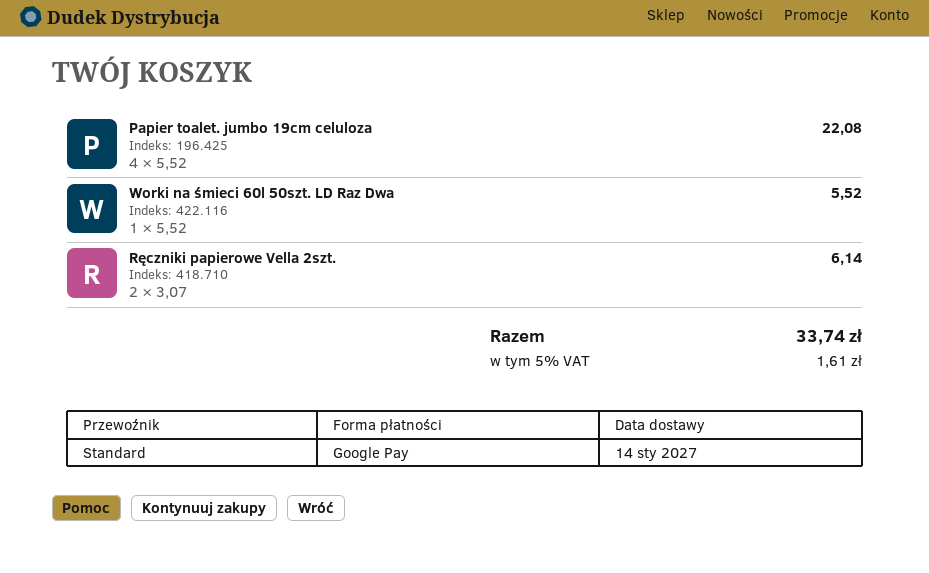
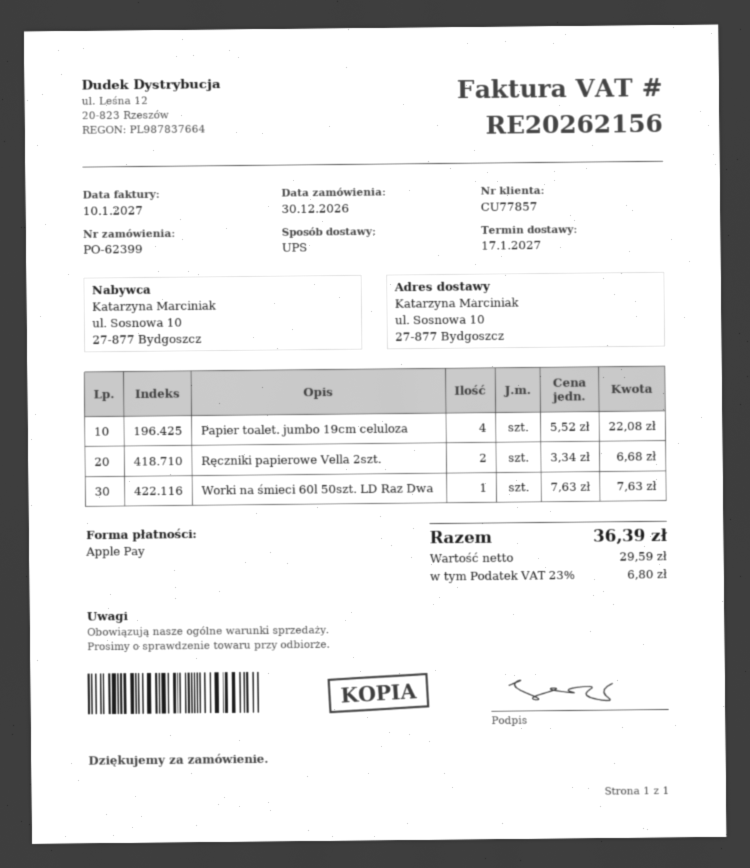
delivery date: 2027-01-14 -> 2027-01-17
payment method: Google Pay -> Apple Pay
shipping method: standard -> UPS
Worki na śmieci 60l 50szt. LD Raz Dwa: 1 x 5.52 = 5.52 -> 1 x 7.63 = 7.63
Ręczniki papierowe Vella 2szt.: 2 x 3.07 = 6.14 -> 2 x 3.34 = 6.68
tax: 5% = 1.61 -> 23% = 6.80
total: 33.74 -> 36.39

